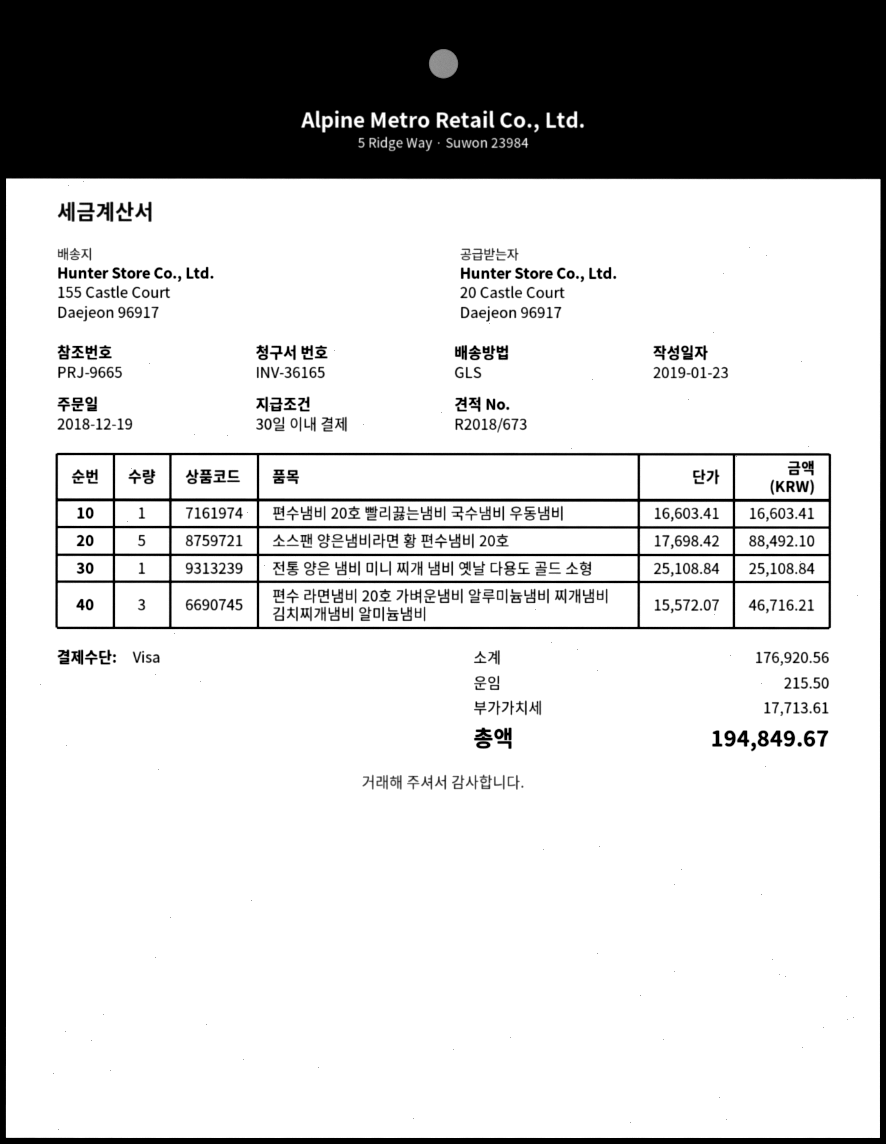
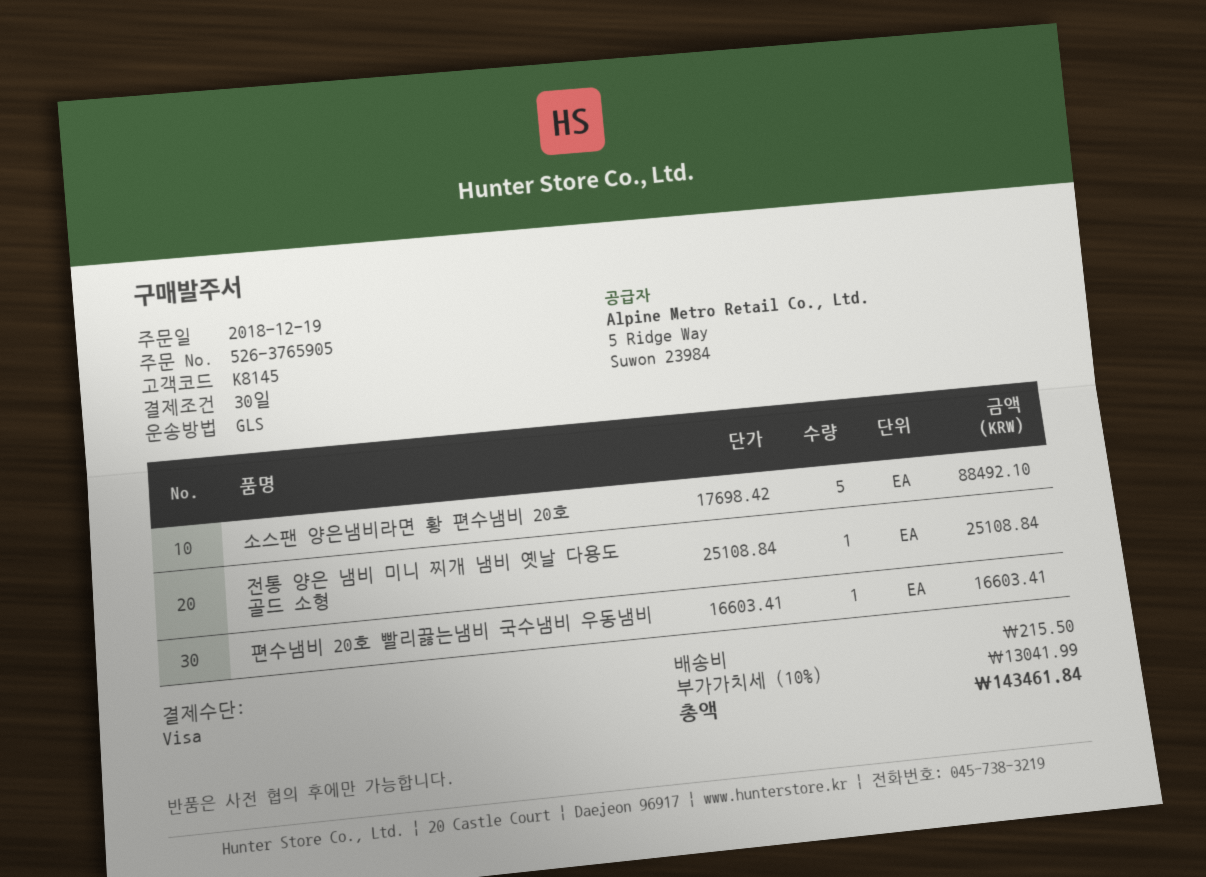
편수 라면냄비 20호 가벼운냄비 알루미늄냄비 찌개냄비 김치찌개냄비 알미늄냄비: 3 x 15572.07 = 46716.21 -> none
tax: 17713.61 -> 13041.99
total: 194849.67 -> 143461.84

